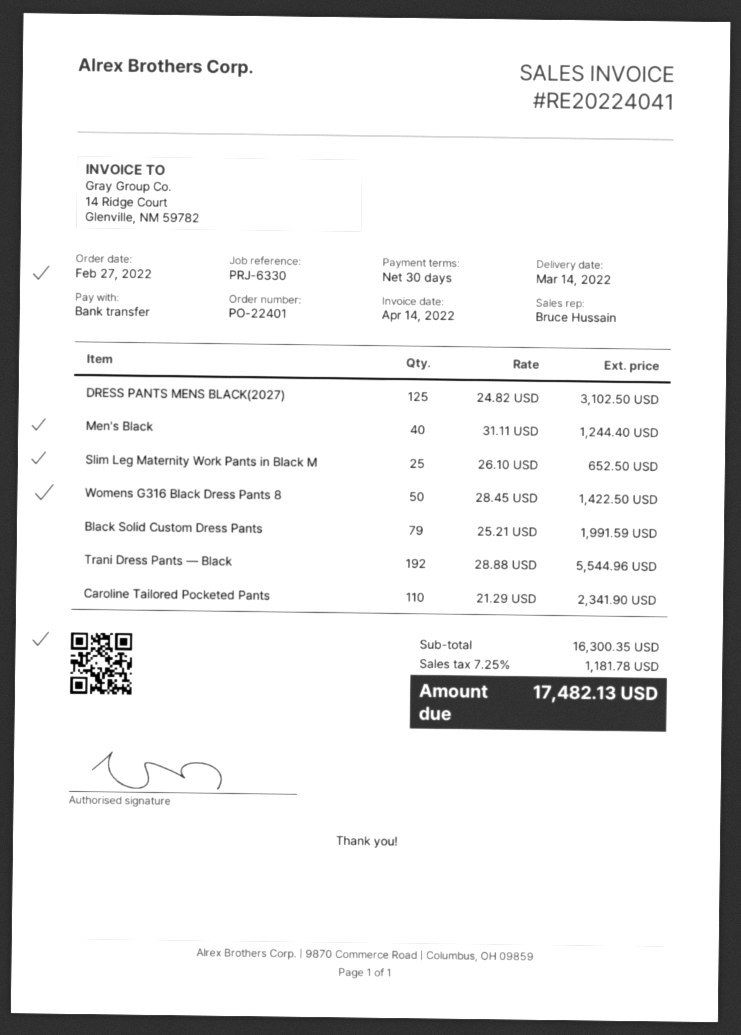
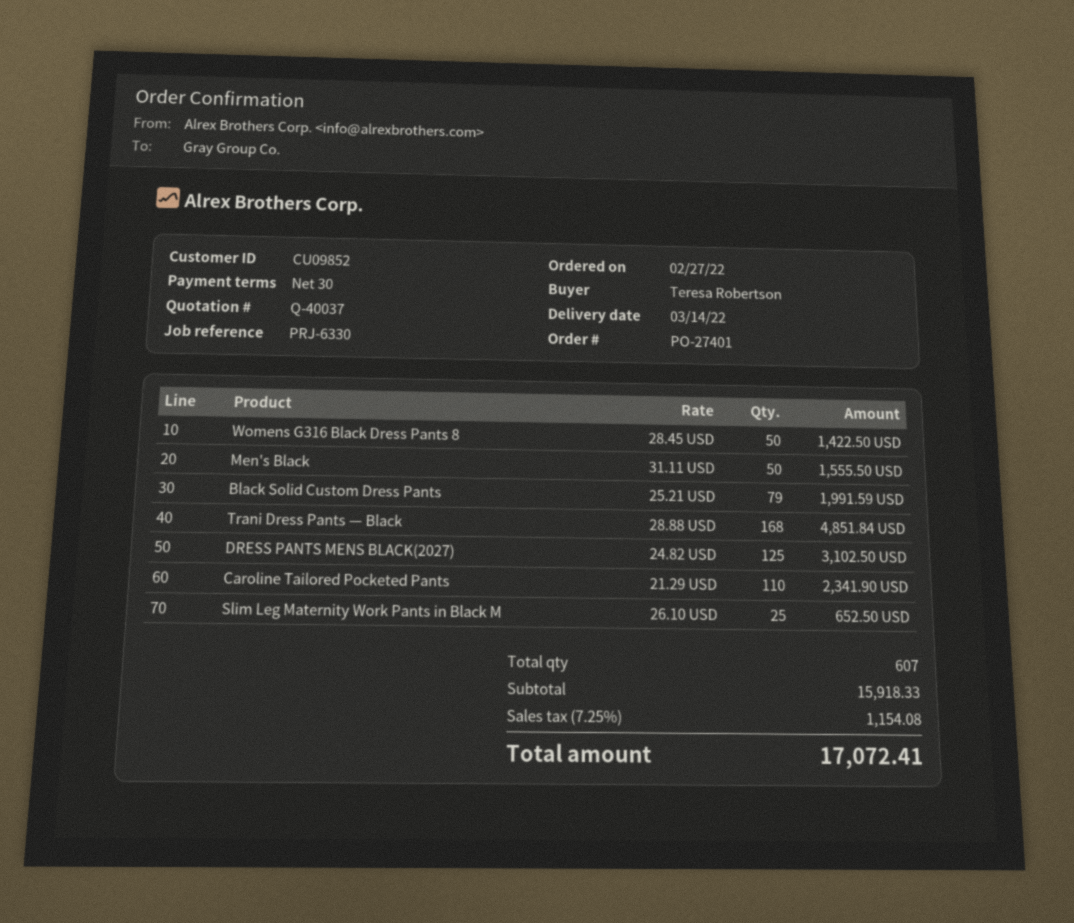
order number: PO-22401 -> PO-27401
Men's Black: 40 x 31.11 = 1244.40 -> 50 x 31.11 = 1555.50
Trani Dress Pants — Black: 192 x 28.88 = 5544.96 -> 168 x 28.88 = 4851.84
subtotal: 16300.35 -> 15918.33
tax: 7.25% = 1181.78 -> 7.25% = 1154.08
total: 17482.13 -> 17072.41

